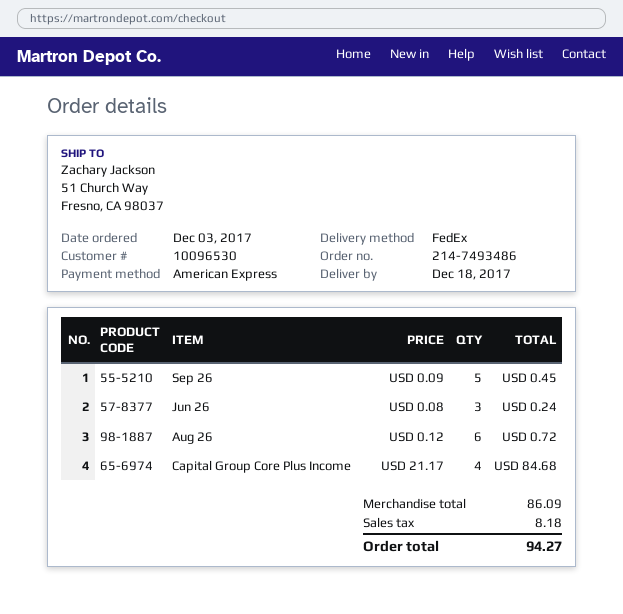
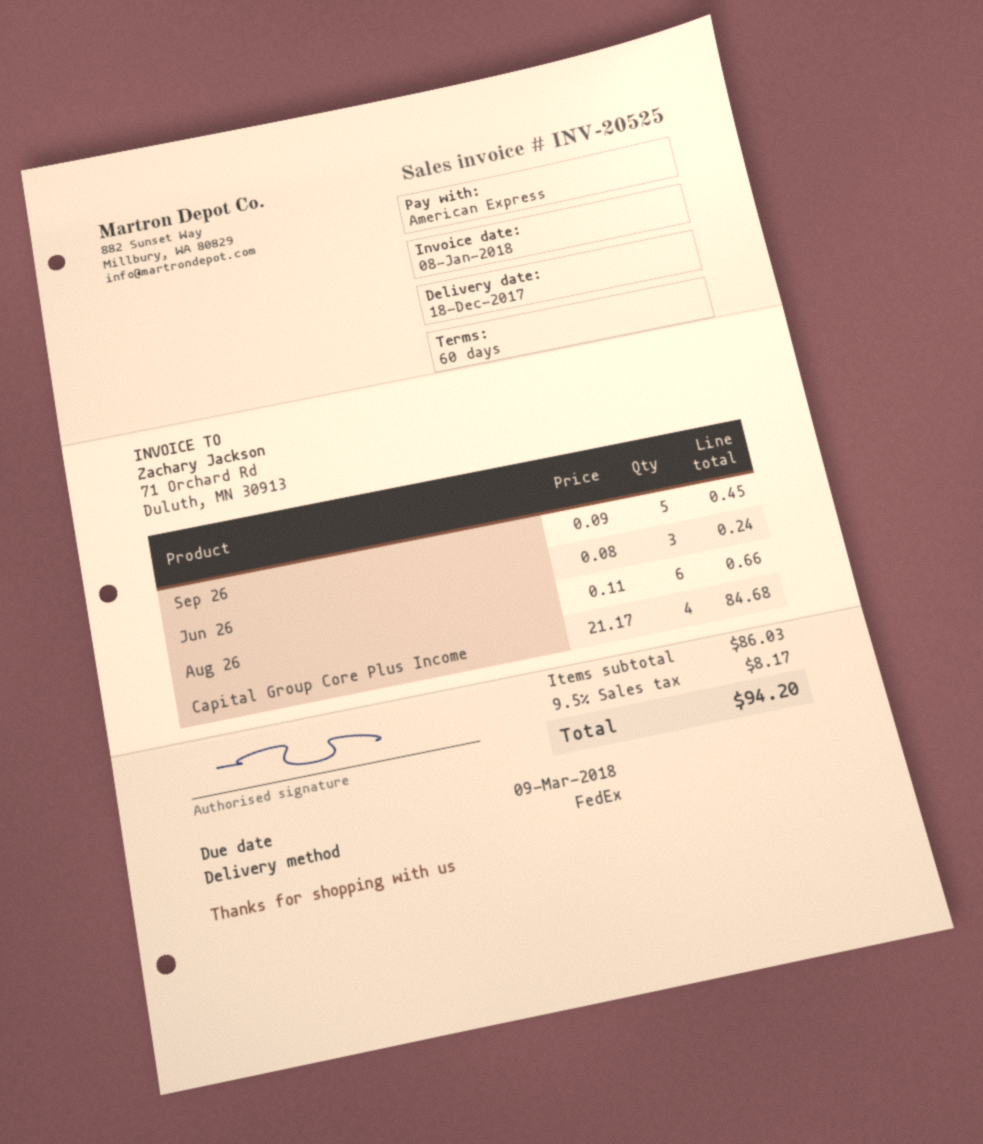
Aug 26: 6 x 0.12 = 0.72 -> 6 x 0.11 = 0.66
subtotal: 86.09 -> 86.03
tax: 8.18 -> 8.17
total: 94.27 -> 94.20

